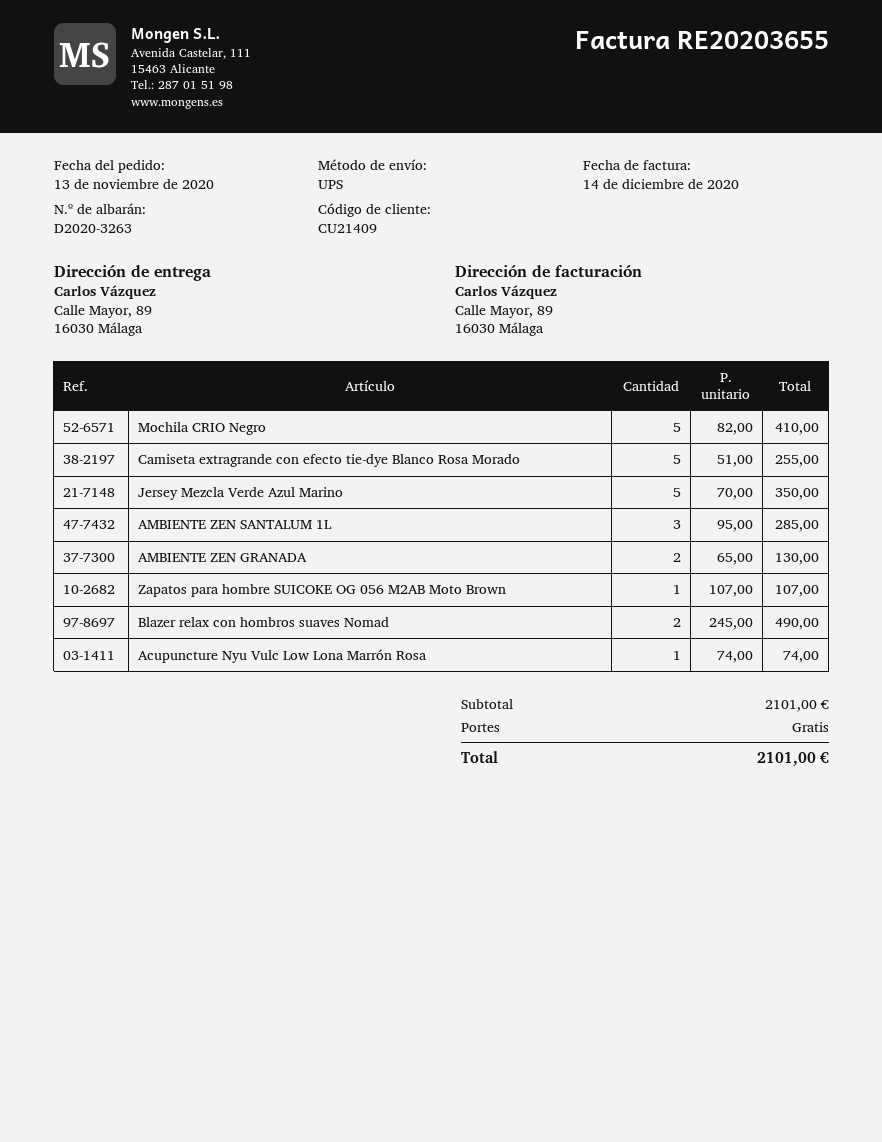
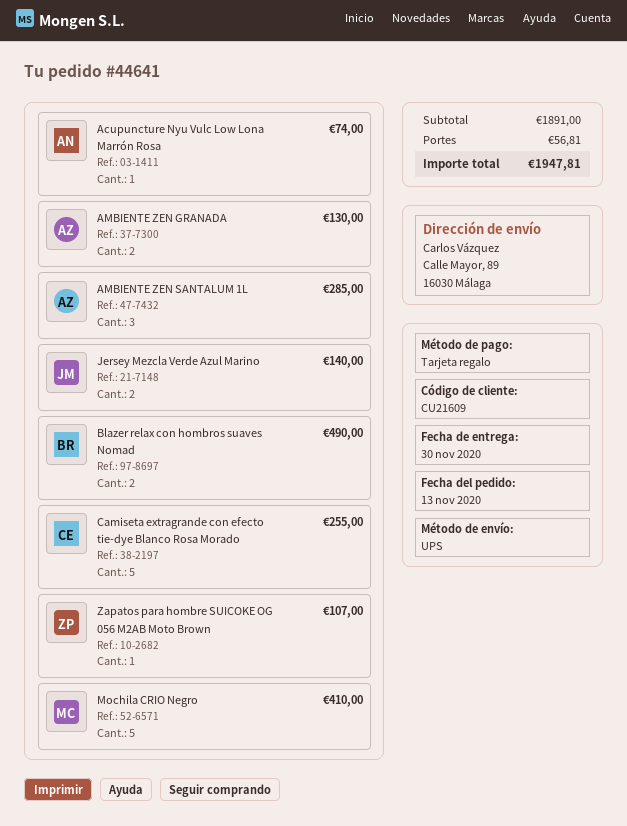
customer number: CU21409 -> CU21609
Jersey Mezcla Verde Azul Marino: 5 for 350.00 -> 2 for 140.00
subtotal: 2101.00 -> 1891.00
shipping: 0.00 -> 56.81
total: 2101.00 -> 1947.81

